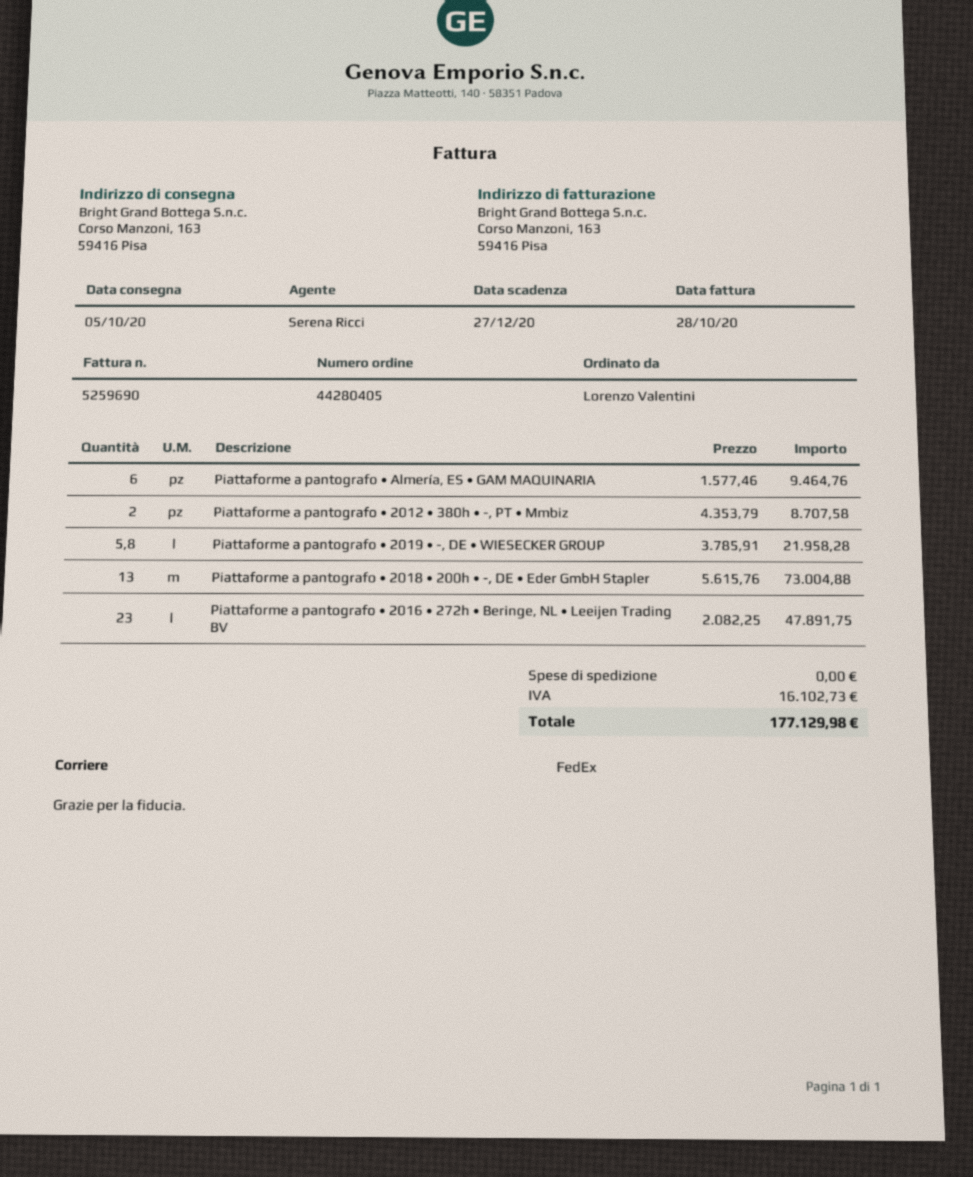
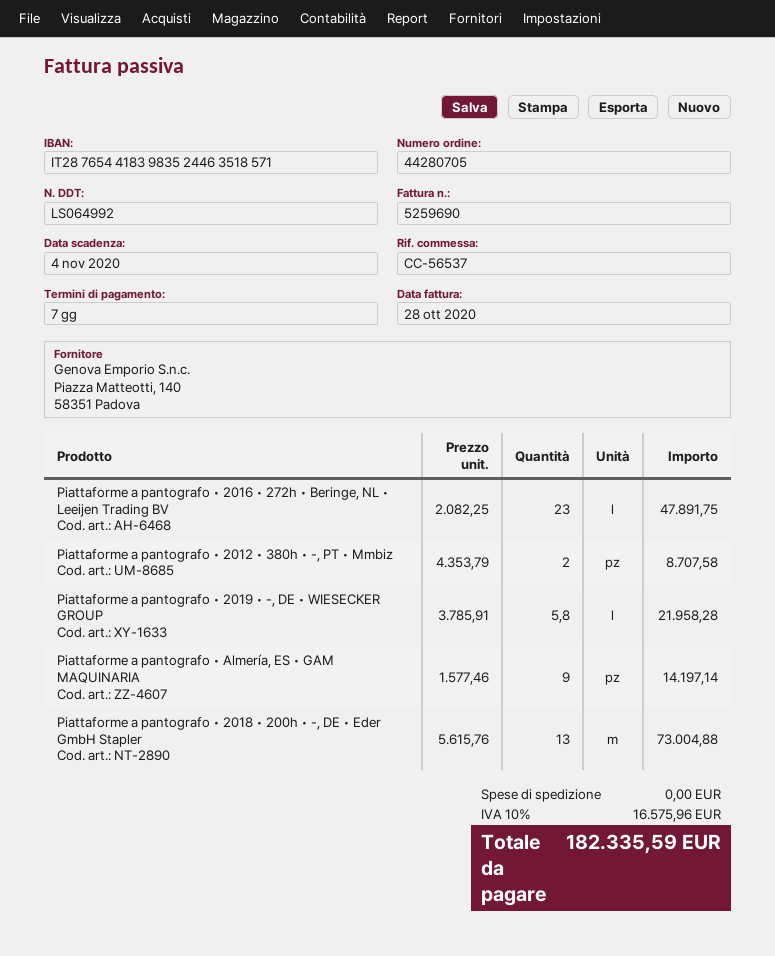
order number: 44280405 -> 44280705
due date: 2020-12-27 -> 2020-11-04
Piattaforme a pantografo • Almería, ES • GAM MAQUINARIA: 6 x 1577.46 = 9464.76 -> 9 x 1577.46 = 14197.14
tax: 16102.73 -> 16575.96
total: 177129.98 -> 182335.59

